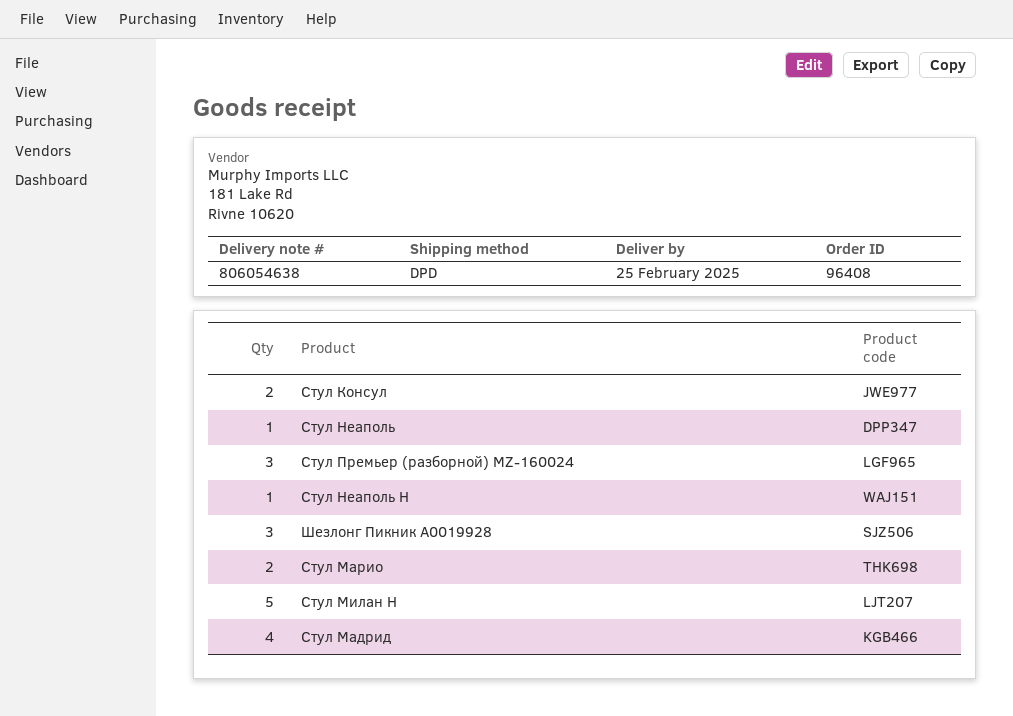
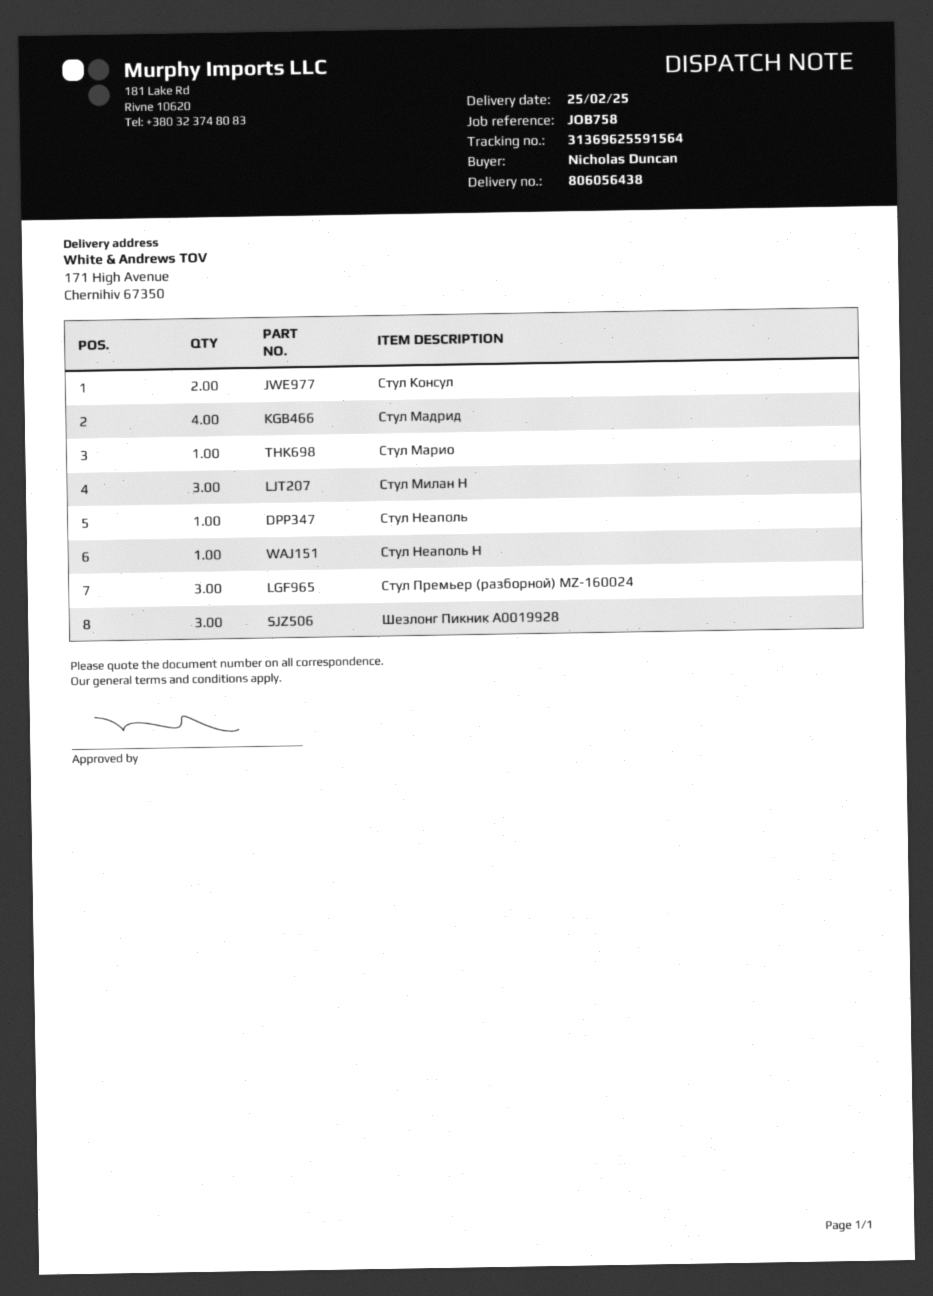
delivery note number: 806054638 -> 806056438
Стул Марио: 2 -> 1
Стул Милан Н: 5 -> 3

